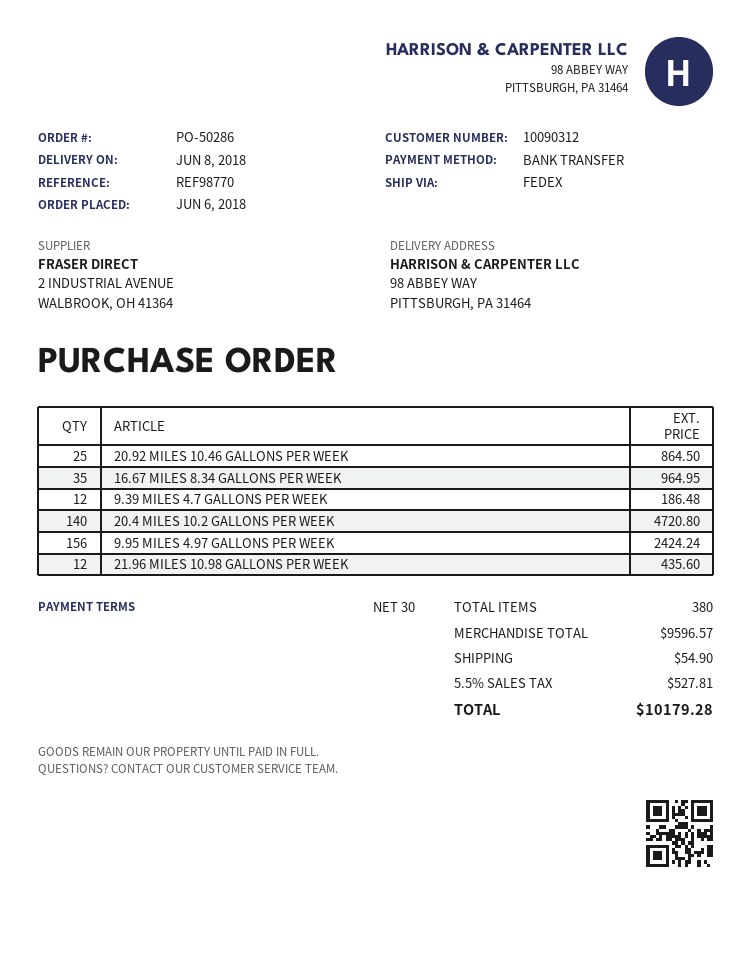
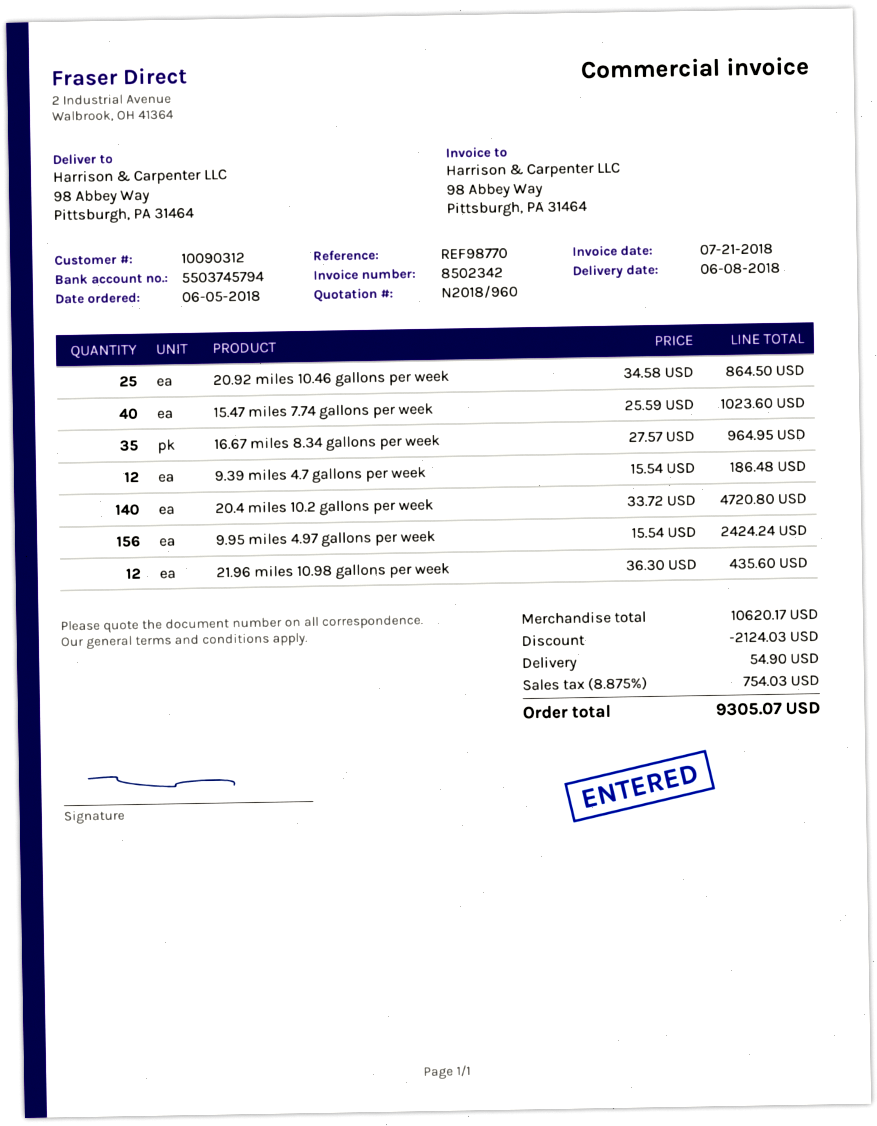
order date: 2018-06-06 -> 2018-06-05
15.47 miles 7.74 gallons per week: none -> 40 for 1023.60
subtotal: 9596.57 -> 10620.17
discount: none -> 2124.03
tax: 5.5% = 527.81 -> 8.875% = 754.03
total: 10179.28 -> 9305.07

